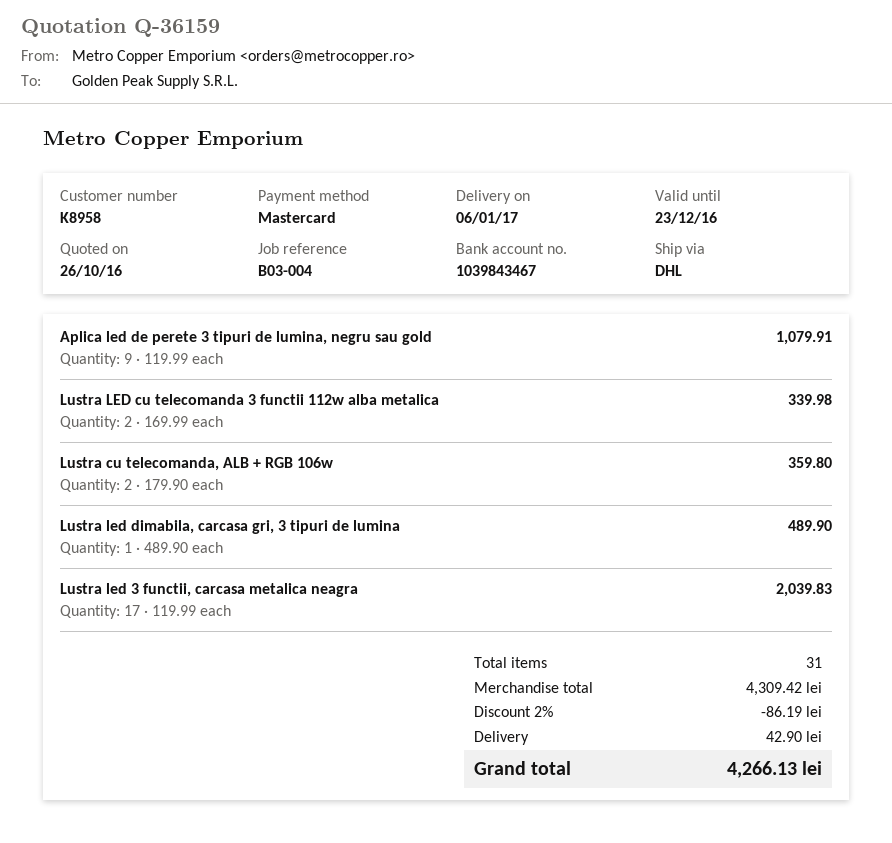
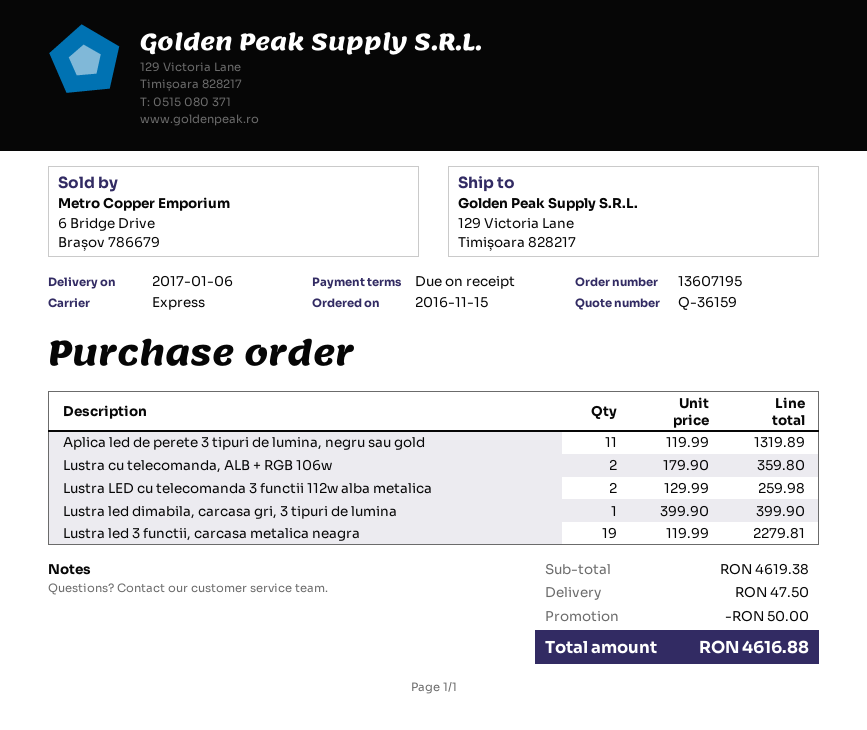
shipping method: DHL -> express
Aplica led de perete 3 tipuri de lumina, negru sau gold: 9 x 119.99 = 1079.91 -> 11 x 119.99 = 1319.89
Lustra LED cu telecomanda 3 functii 112w alba metalica: 2 x 169.99 = 339.98 -> 2 x 129.99 = 259.98
Lustra led dimabila, carcasa gri, 3 tipuri de lumina: 1 x 489.90 = 489.90 -> 1 x 399.90 = 399.90
Lustra led 3 functii, carcasa metalica neagra: 17 x 119.99 = 2039.83 -> 19 x 119.99 = 2279.81
subtotal: 4309.42 -> 4619.38
discount: 86.19 -> 50.00
shipping: 42.90 -> 47.50
total: 4266.13 -> 4616.88

